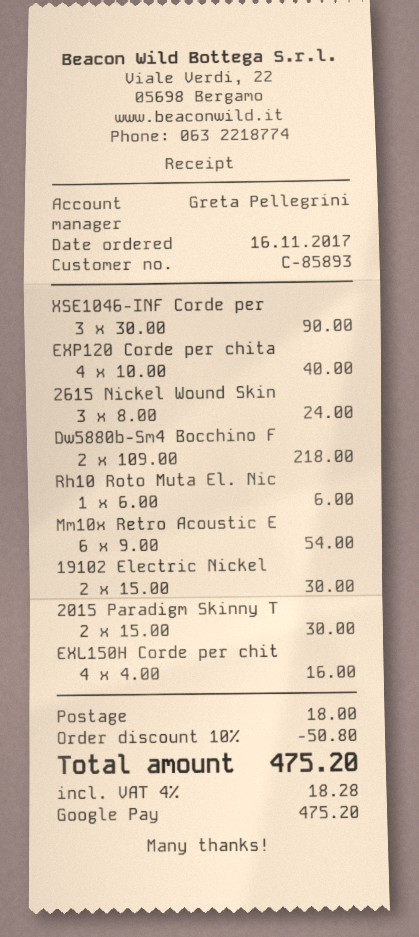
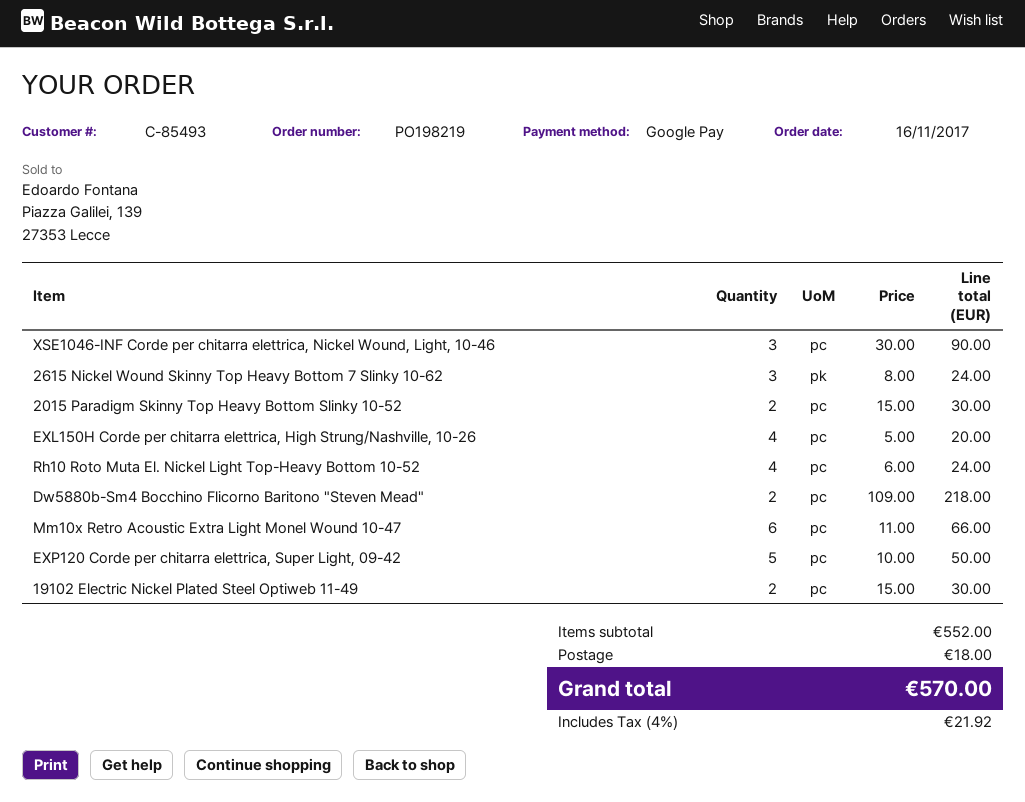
customer number: C-85893 -> C-85493
EXP120 Corde per chita: 4 x 10.00 = 40.00 -> 5 x 10.00 = 50.00
Rh10 Roto Muta El. Nic: 1 x 6.00 = 6.00 -> 4 x 6.00 = 24.00
Mm10x Retro Acoustic E: 6 x 9.00 = 54.00 -> 6 x 11.00 = 66.00
EXL150H Corde per chit: 4 x 4.00 = 16.00 -> 4 x 5.00 = 20.00
discount: 10% = 50.80 -> none
tax: 4% = 18.28 -> 4% = 21.92
total: 475.20 -> 570.00

